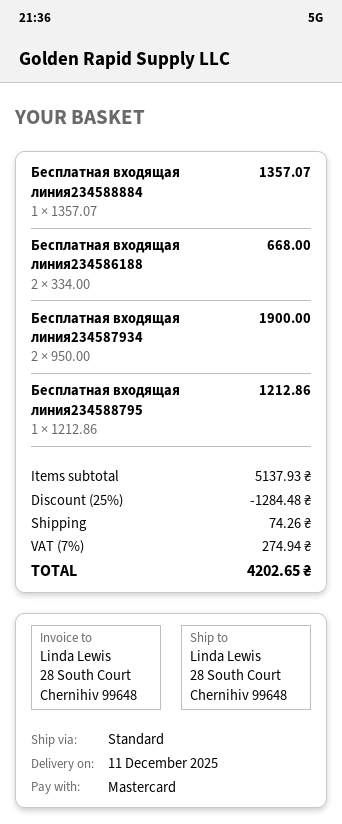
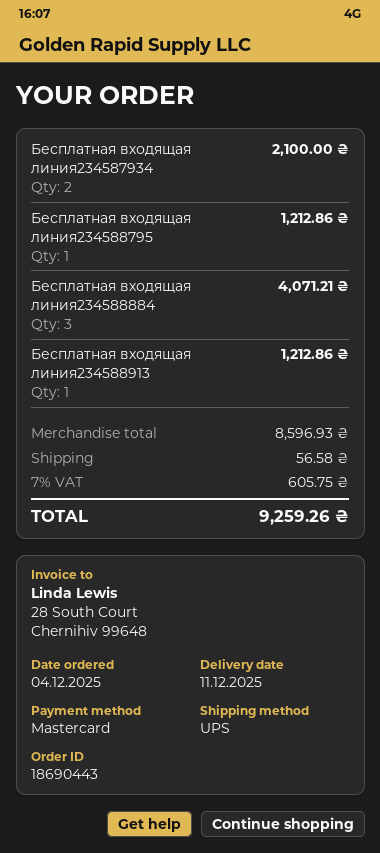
shipping method: standard -> UPS
Бесплатная входящая линия234588884: 1 for 1357.07 -> 3 for 4071.21
Бесплатная входящая линия234586188: 2 for 668.00 -> none
Бесплатная входящая линия234587934: 2 for 1900.00 -> 2 for 2100.00
Бесплатная входящая линия234588913: none -> 1 for 1212.86
subtotal: 5137.93 -> 8596.93
discount: 25% = 1284.48 -> none
shipping: 74.26 -> 56.58
tax: 7% = 274.94 -> 7% = 605.75
total: 4202.65 -> 9259.26

